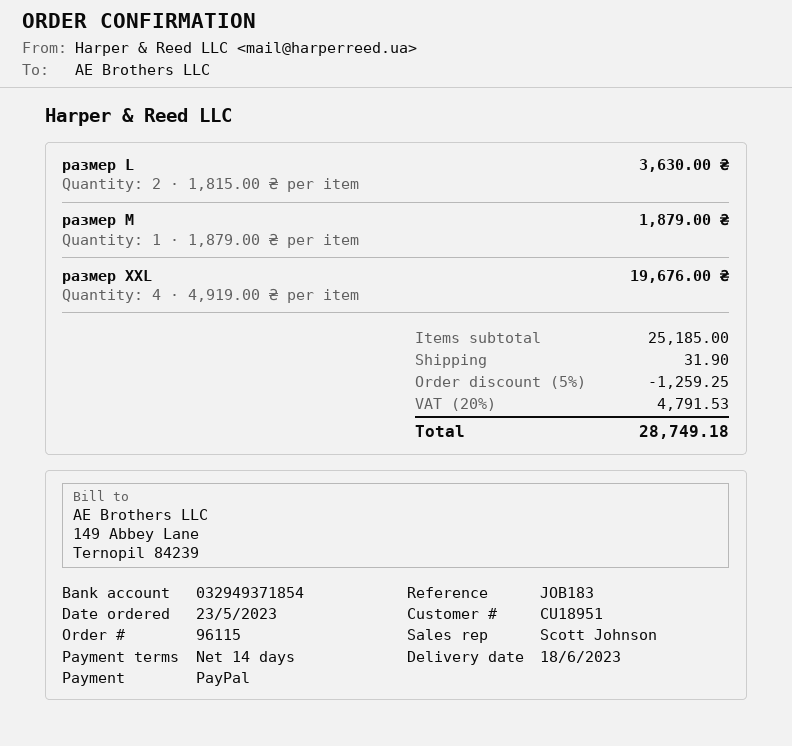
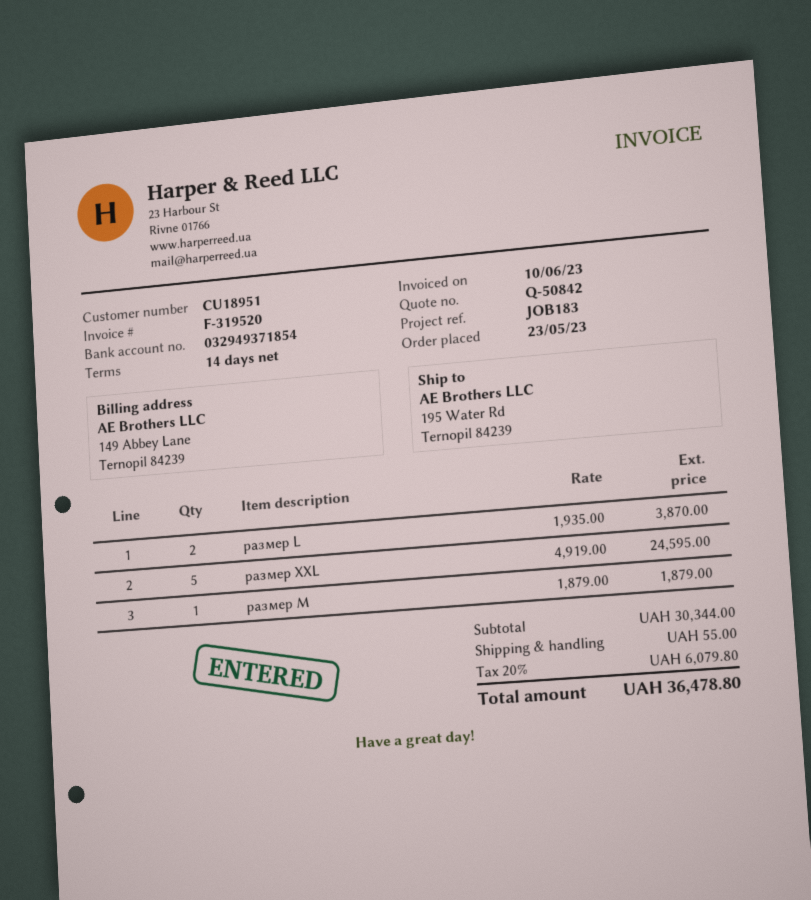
размер L: 2 x 1815.00 = 3630.00 -> 2 x 1935.00 = 3870.00
размер XXL: 4 x 4919.00 = 19676.00 -> 5 x 4919.00 = 24595.00
subtotal: 25185.00 -> 30344.00
discount: 5% = 1259.25 -> none
shipping: 31.90 -> 55.00
tax: 20% = 4791.53 -> 20% = 6079.80
total: 28749.18 -> 36478.80

